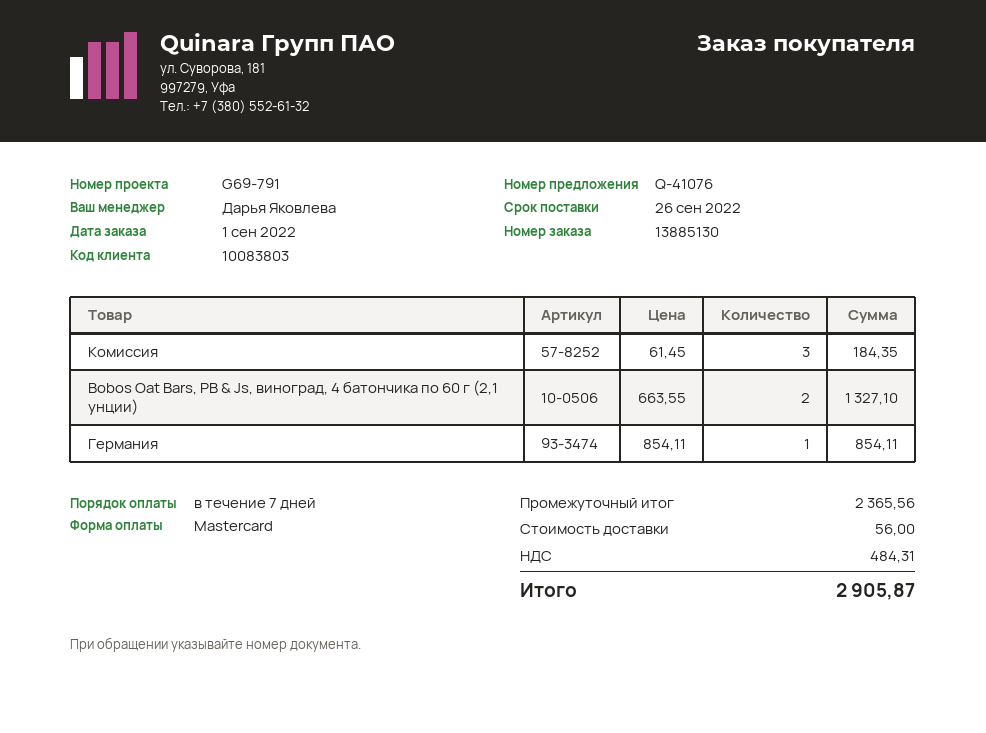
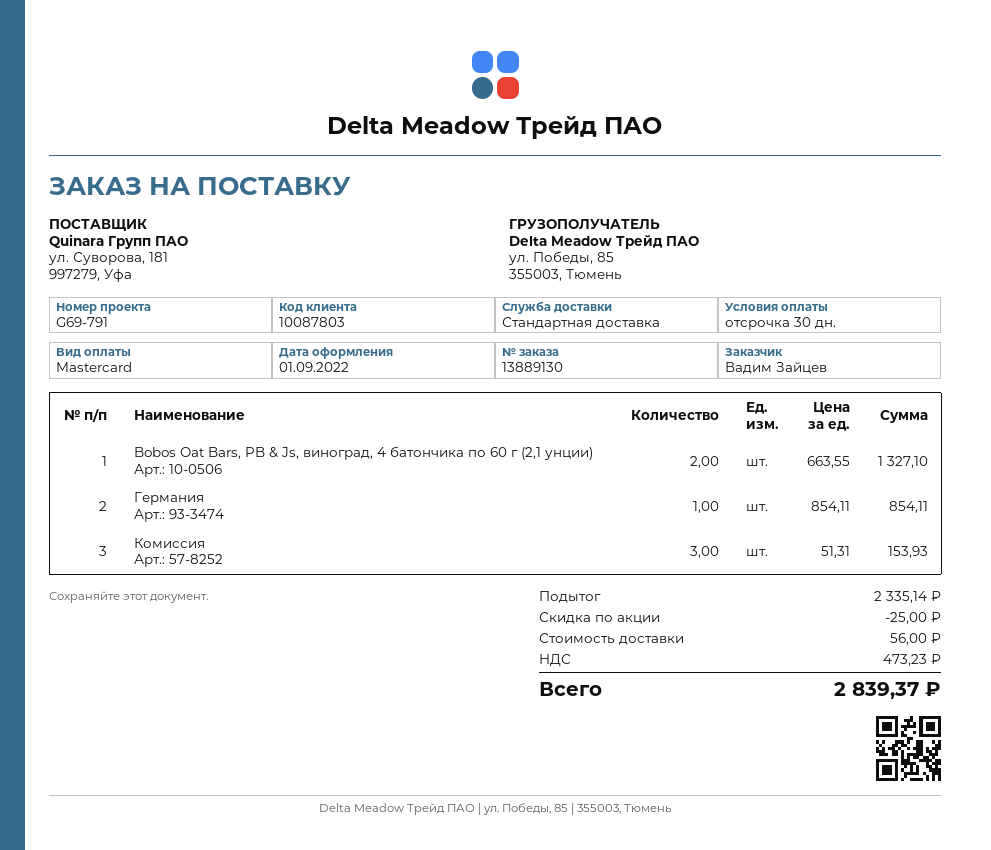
order number: 13885130 -> 13889130
payment terms: 7 days -> 30 days
customer number: 10083803 -> 10087803
Комиссия: 3 x 61.45 = 184.35 -> 3 x 51.31 = 153.93
subtotal: 2365.56 -> 2335.14
discount: none -> 25.00
tax: 484.31 -> 473.23
total: 2905.87 -> 2839.37

